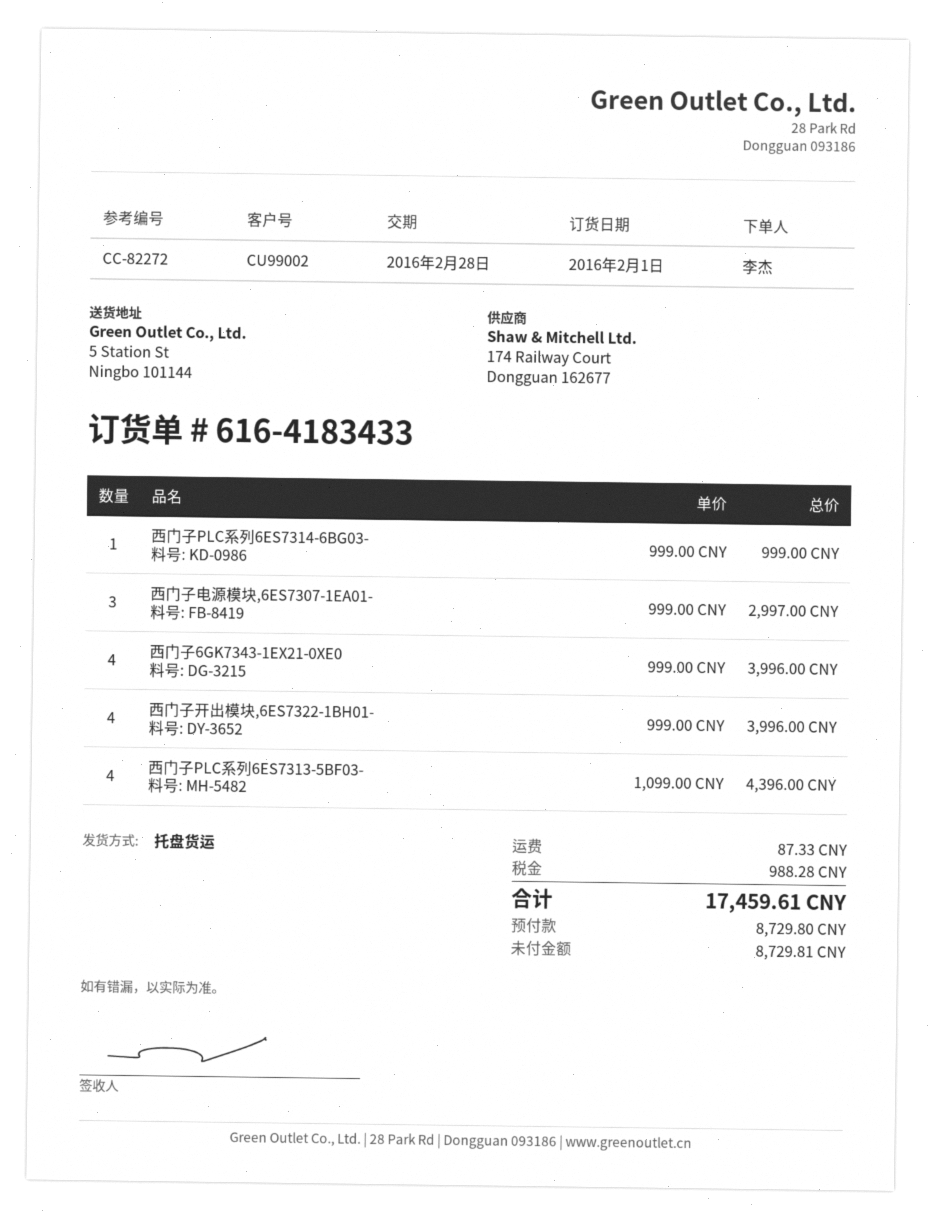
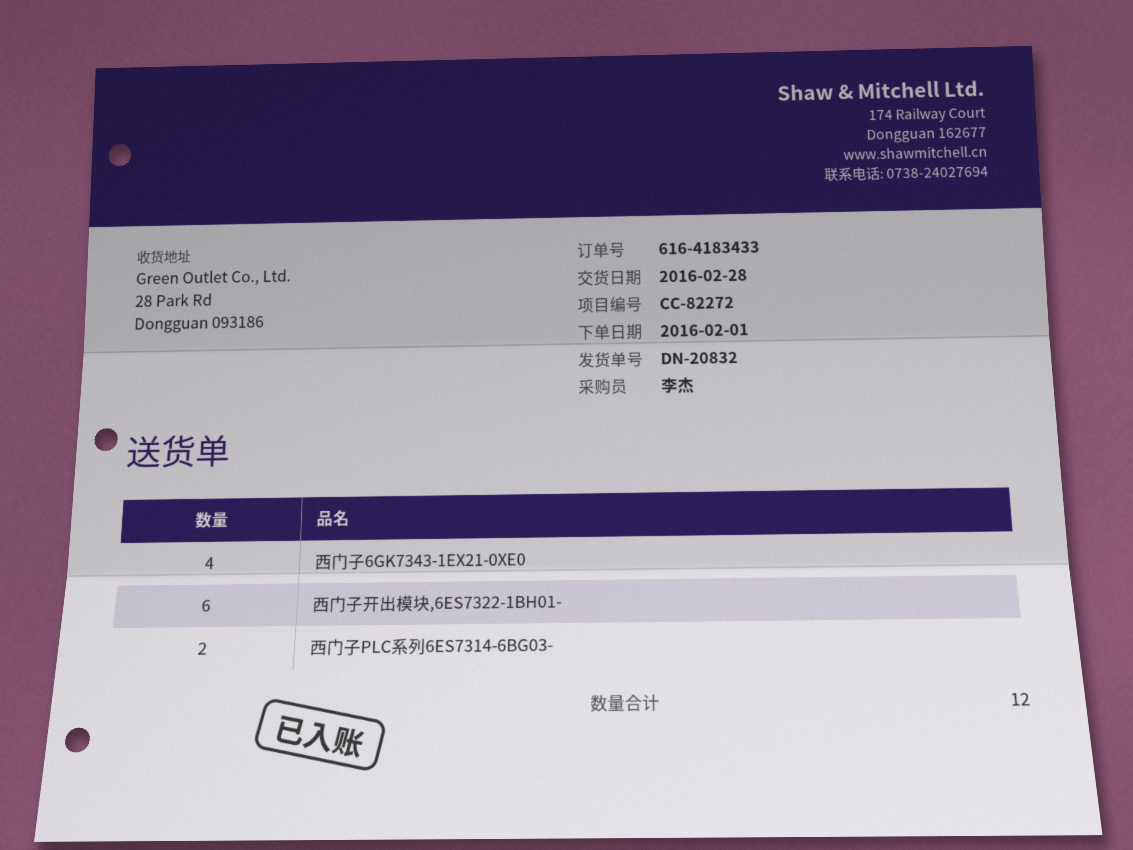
ship to: 5 Station St, Ningbo 101144 -> 28 Park Rd, Dongguan 093186
西门子PLC系列6ES7314-6BG03-: 1 -> 2
西门子电源模块,6ES7307-1EA01-: 3 -> none
西门子开出模块,6ES7322-1BH01-: 4 -> 6
西门子PLC系列6ES7313-5BF03-: 4 -> none

